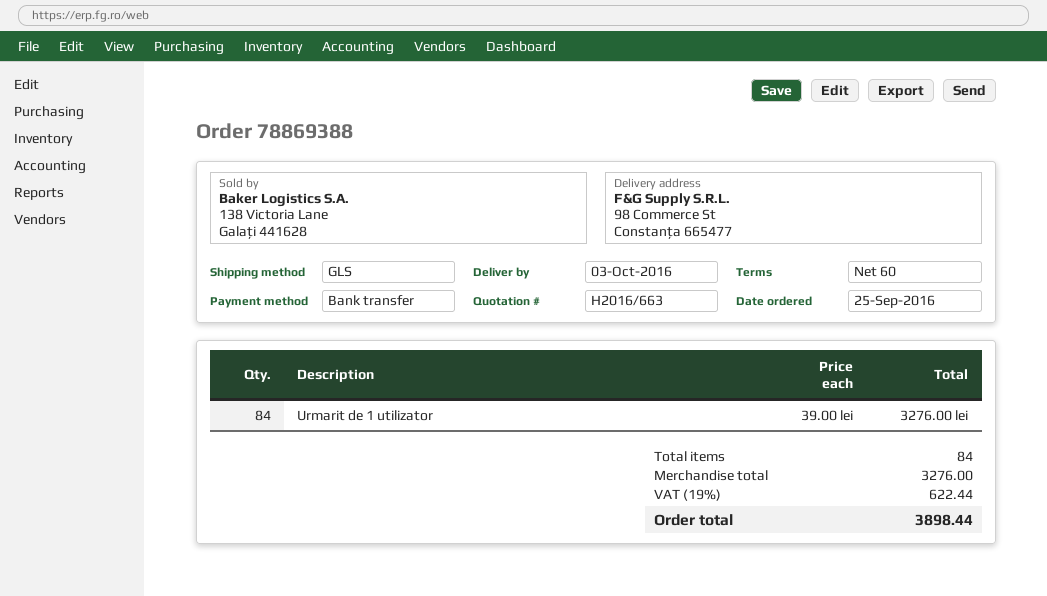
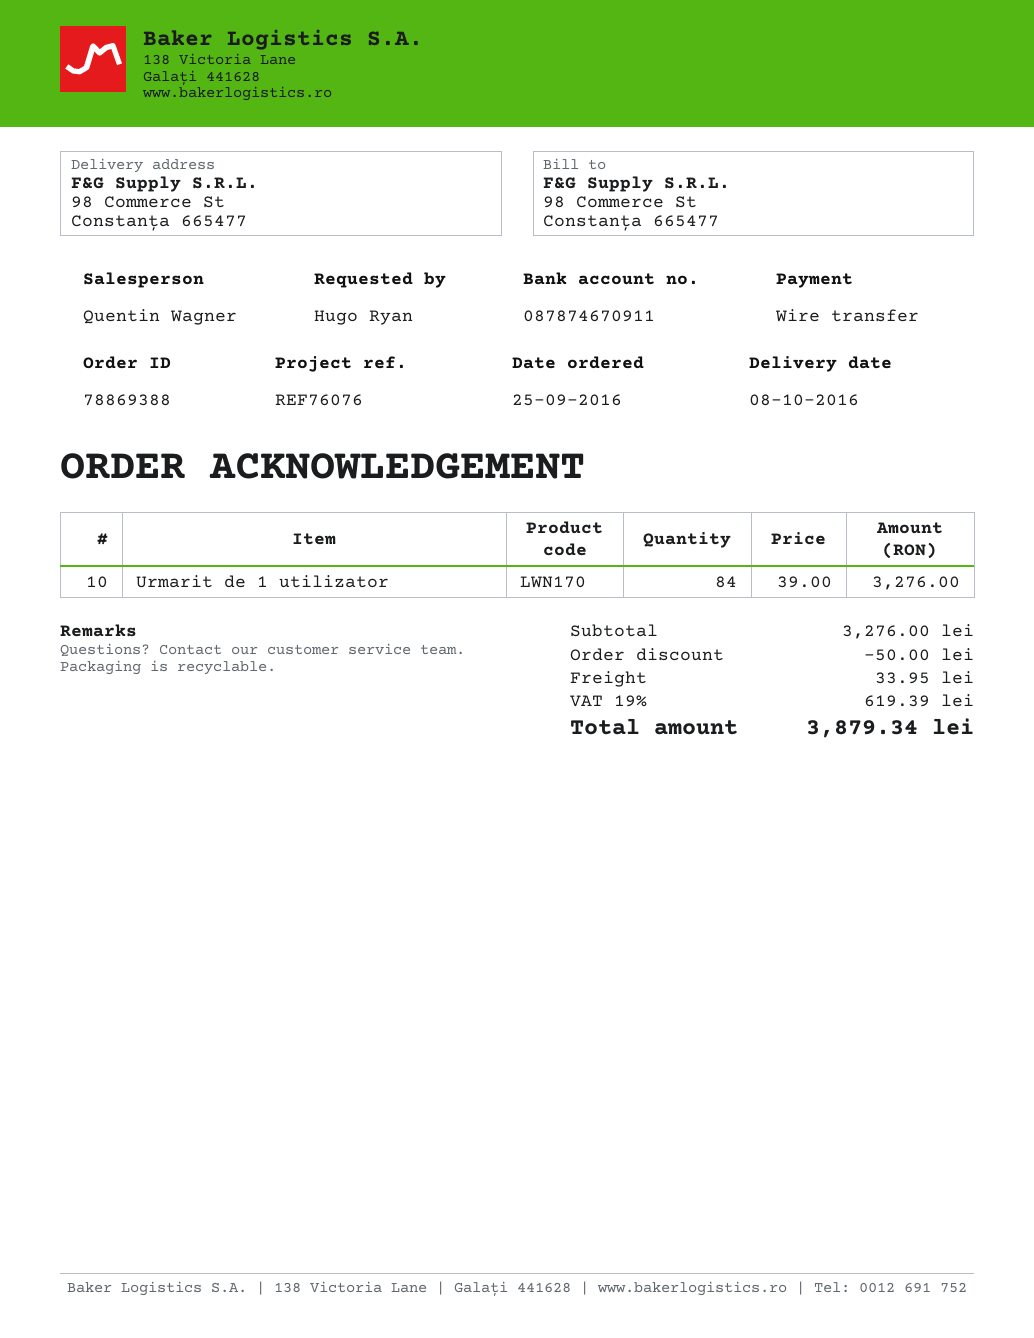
delivery date: 2016-10-03 -> 2016-10-08
discount: none -> 50.00
shipping: none -> 33.95
tax: 19% = 622.44 -> 19% = 619.39
total: 3898.44 -> 3879.34

